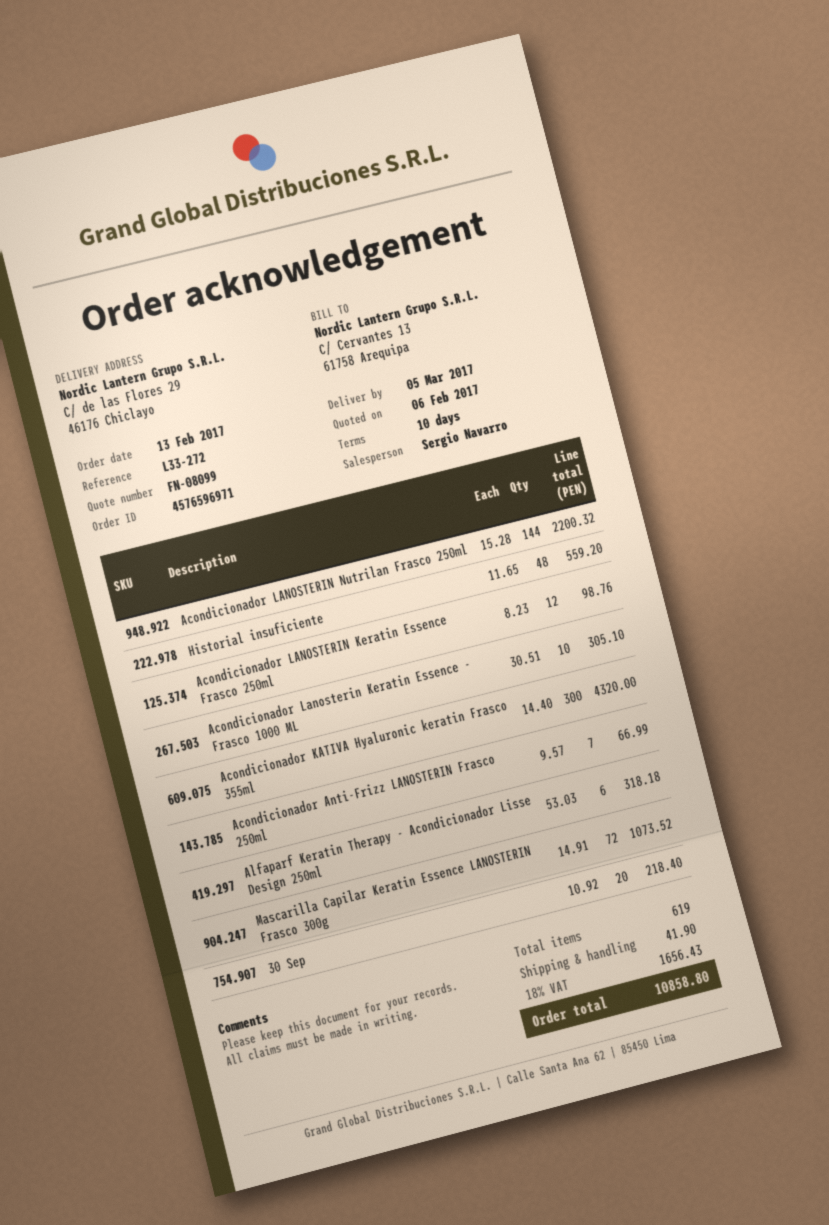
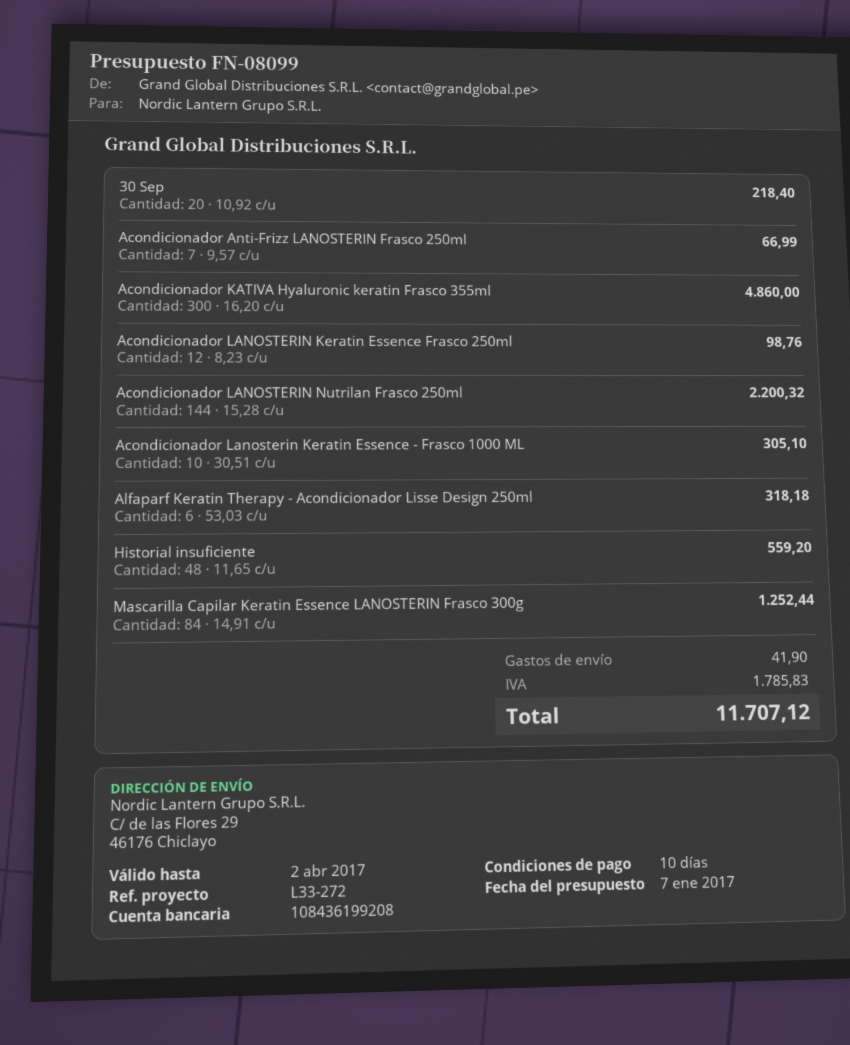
quote date: 2017-02-06 -> 2017-01-07
Acondicionador KATIVA Hyaluronic keratin Frasco 355ml: 300 x 14.40 = 4320.00 -> 300 x 16.20 = 4860.00
Mascarilla Capilar Keratin Essence LANOSTERIN Frasco 300g: 72 x 14.91 = 1073.52 -> 84 x 14.91 = 1252.44
tax: 1656.43 -> 1785.83
total: 10858.80 -> 11707.12

